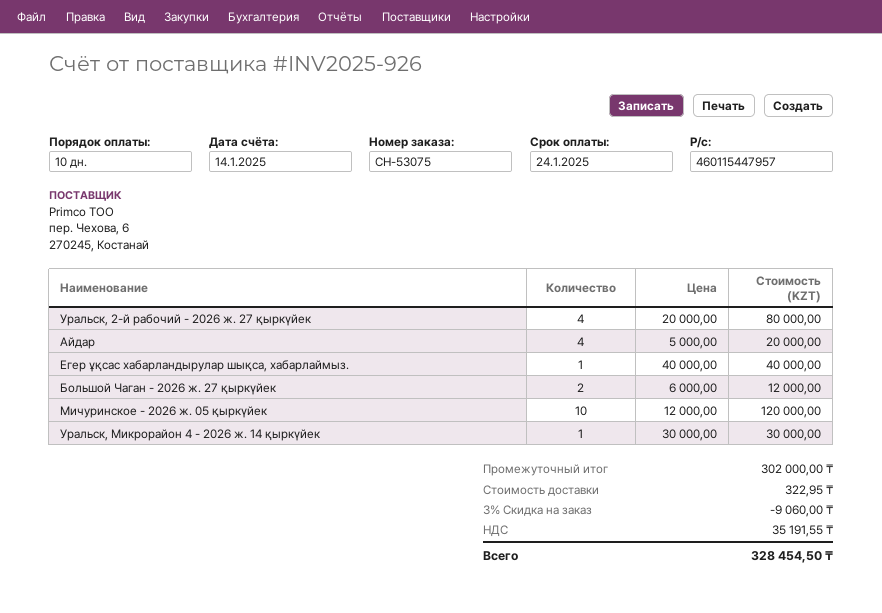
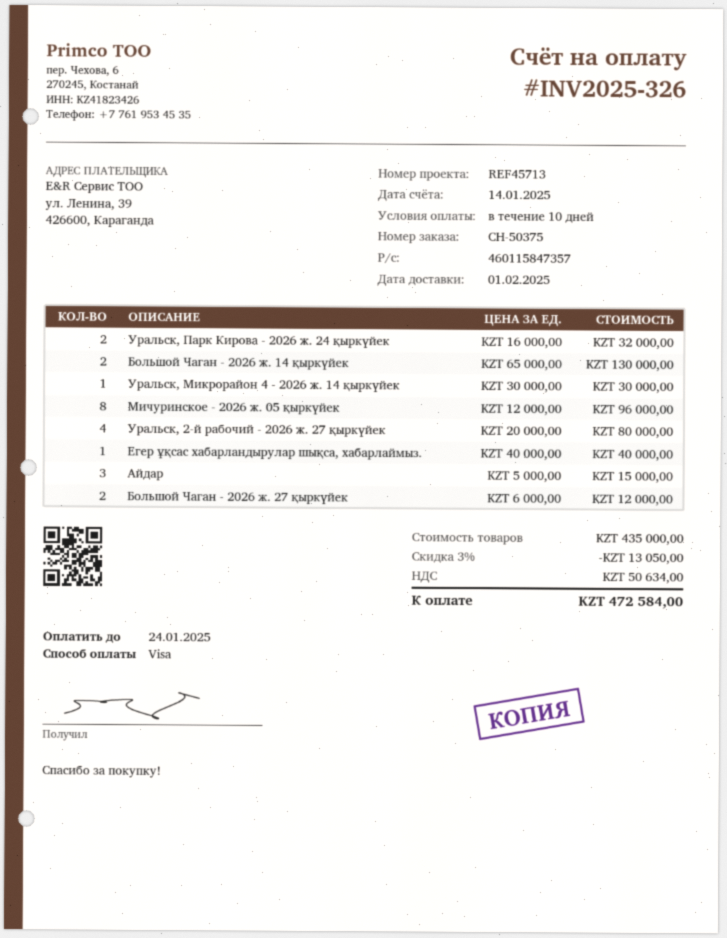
order number: CH-53075 -> CH-50375
invoice number: INV2025-926 -> INV2025-326
bank account: 460115447957 -> 460115847357
Айдар: 4 x 5000.00 = 20000.00 -> 3 x 5000.00 = 15000.00
Мичуринское - 2026 ж. 05 қыркүйек: 10 x 12000.00 = 120000.00 -> 8 x 12000.00 = 96000.00
Уральск, Парк Кирова - 2026 ж. 24 қыркүйек: none -> 2 x 16000.00 = 32000.00
Большой Чаган - 2026 ж. 14 қыркүйек: none -> 2 x 65000.00 = 130000.00
subtotal: 302000.00 -> 435000.00
discount: 3% = 9060.00 -> 3% = 13050.00
shipping: 322.95 -> none
tax: 35191.55 -> 50634.00
total: 328454.50 -> 472584.00

